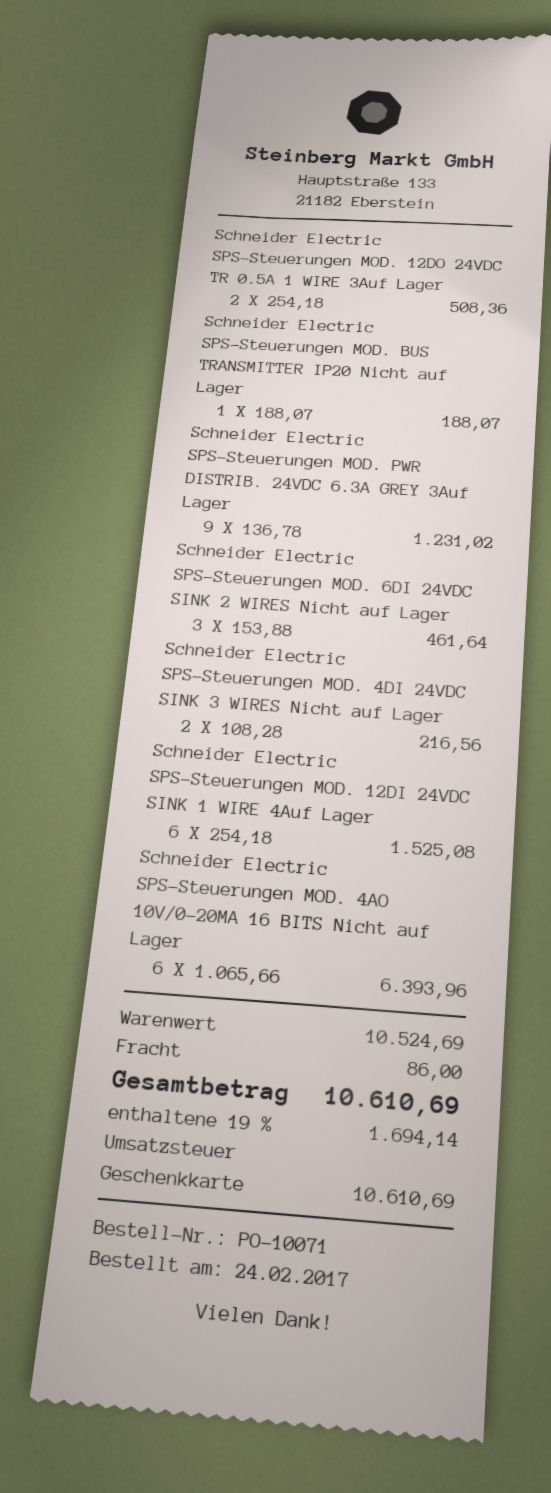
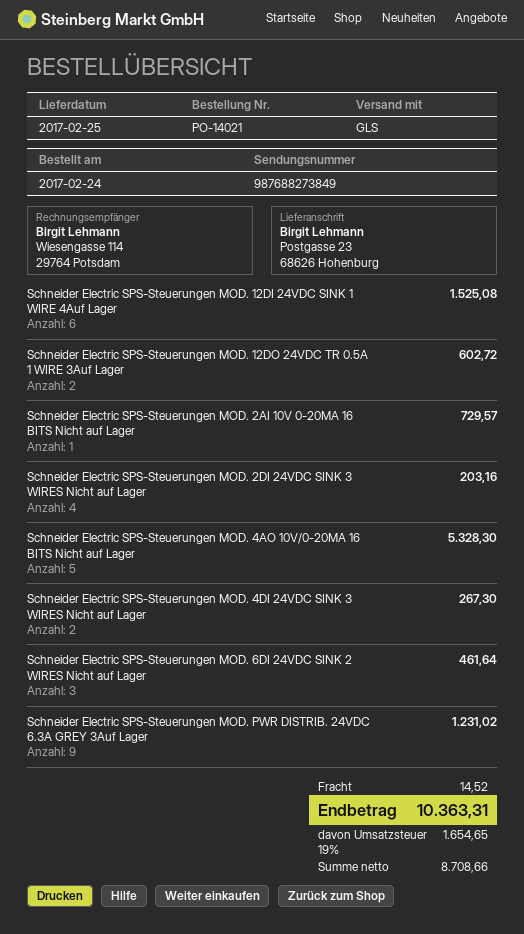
order number: PO-10071 -> PO-14021
Schneider Electric SPS-Steuerungen MOD. 12DO 24VDC TR 0.5A 1 WIRE 3Auf Lager: 2 for 508.36 -> 2 for 602.72
Schneider Electric SPS-Steuerungen MOD. BUS TRANSMITTER IP20 Nicht auf Lager: 1 for 188.07 -> none
Schneider Electric SPS-Steuerungen MOD. 4DI 24VDC SINK 3 WIRES Nicht auf Lager: 2 for 216.56 -> 2 for 267.30
Schneider Electric SPS-Steuerungen MOD. 4AO 10V/0-20MA 16 BITS Nicht auf Lager: 6 for 6393.96 -> 5 for 5328.30
Schneider Electric SPS-Steuerungen MOD. 2AI 10V 0-20MA 16 BITS Nicht auf Lager: none -> 1 for 729.57
Schneider Electric SPS-Steuerungen MOD. 2DI 24VDC SINK 3 WIRES Nicht auf Lager: none -> 4 for 203.16
shipping: 86.00 -> 14.52
tax: 19% = 1694.14 -> 19% = 1654.65
total: 10610.69 -> 10363.31

